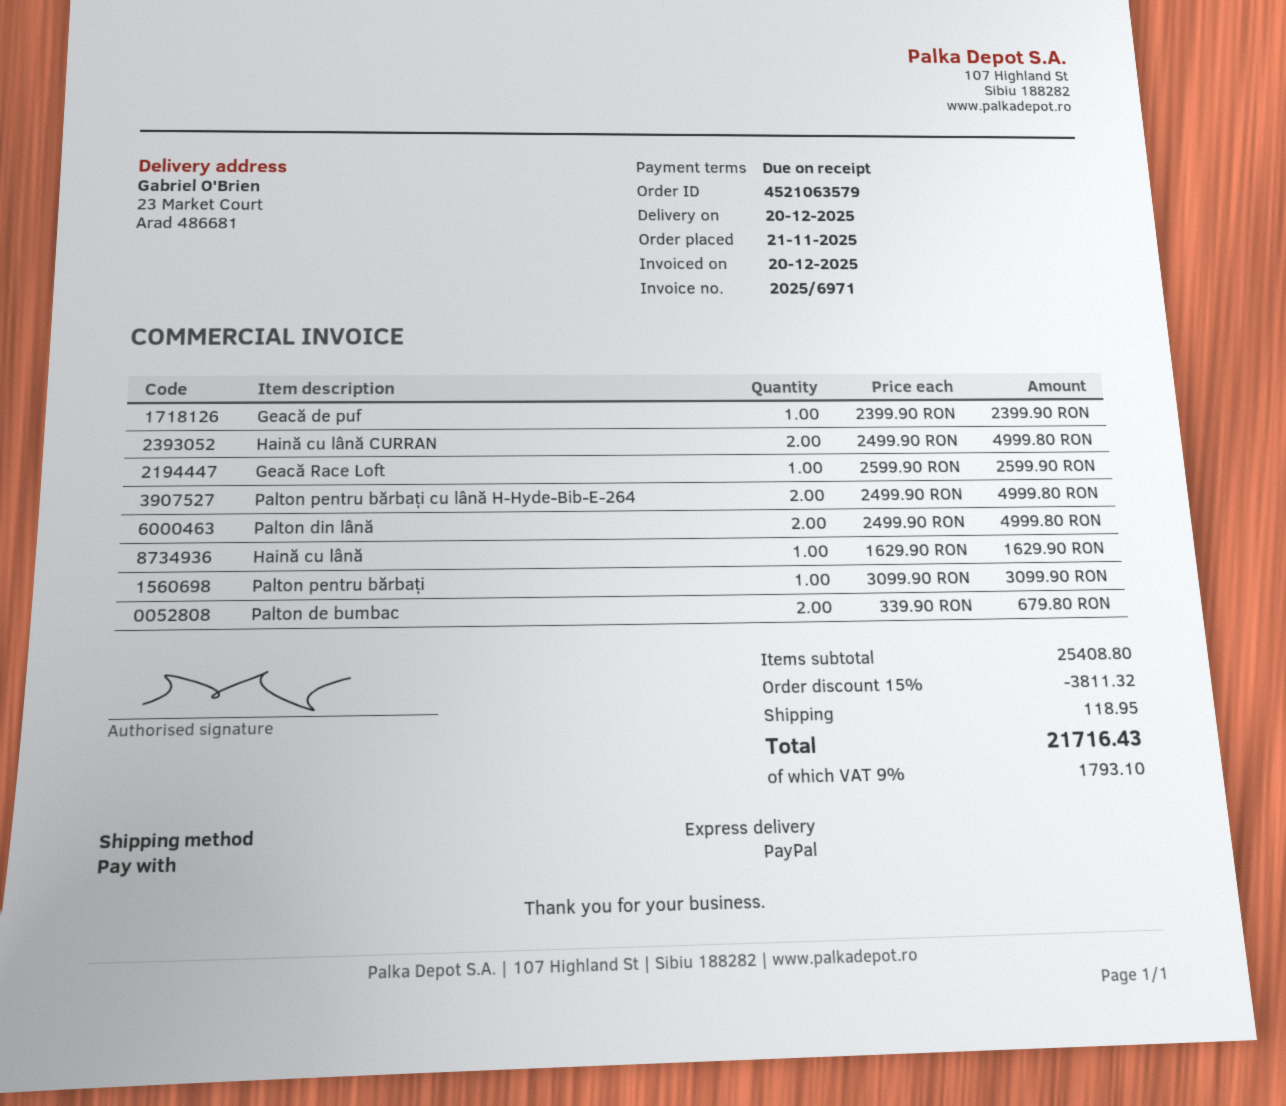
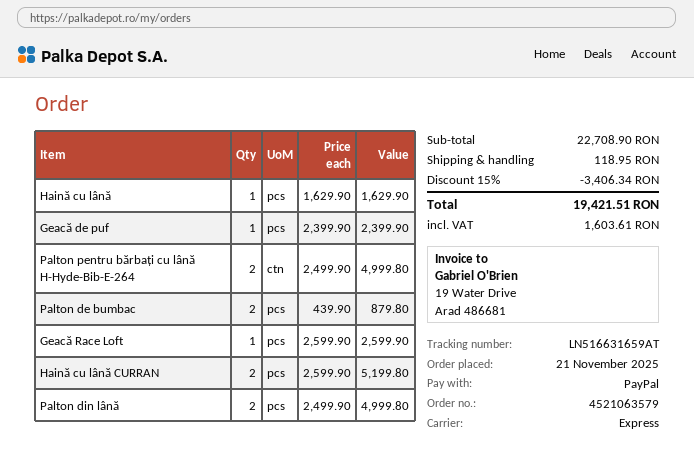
Haină cu lână CURRAN: 2 x 2499.90 = 4999.80 -> 2 x 2599.90 = 5199.80
Palton pentru bărbați: 1 x 3099.90 = 3099.90 -> none
Palton de bumbac: 2 x 339.90 = 679.80 -> 2 x 439.90 = 879.80
subtotal: 25408.80 -> 22708.90
discount: 15% = 3811.32 -> 15% = 3406.34
tax: 1793.10 -> 1603.61
total: 21716.43 -> 19421.51

